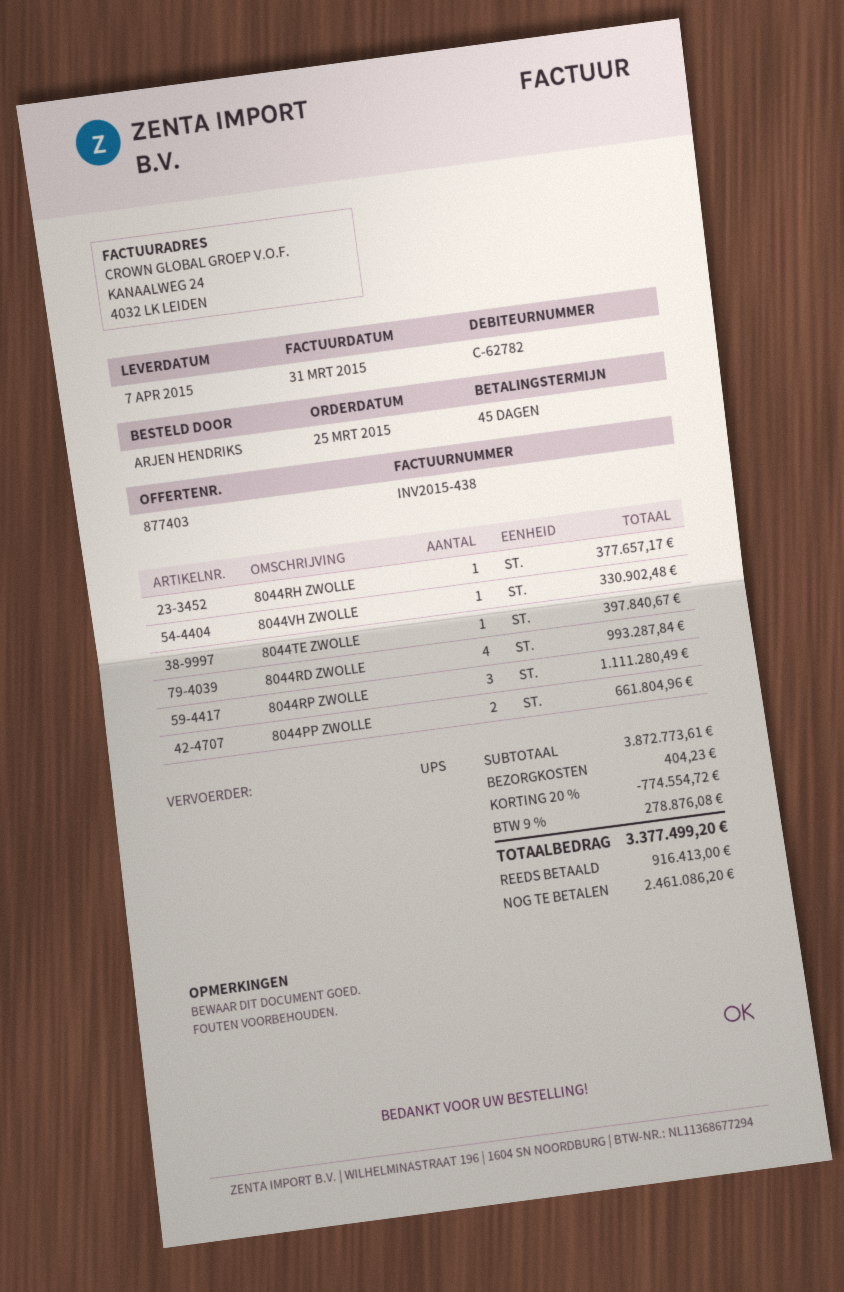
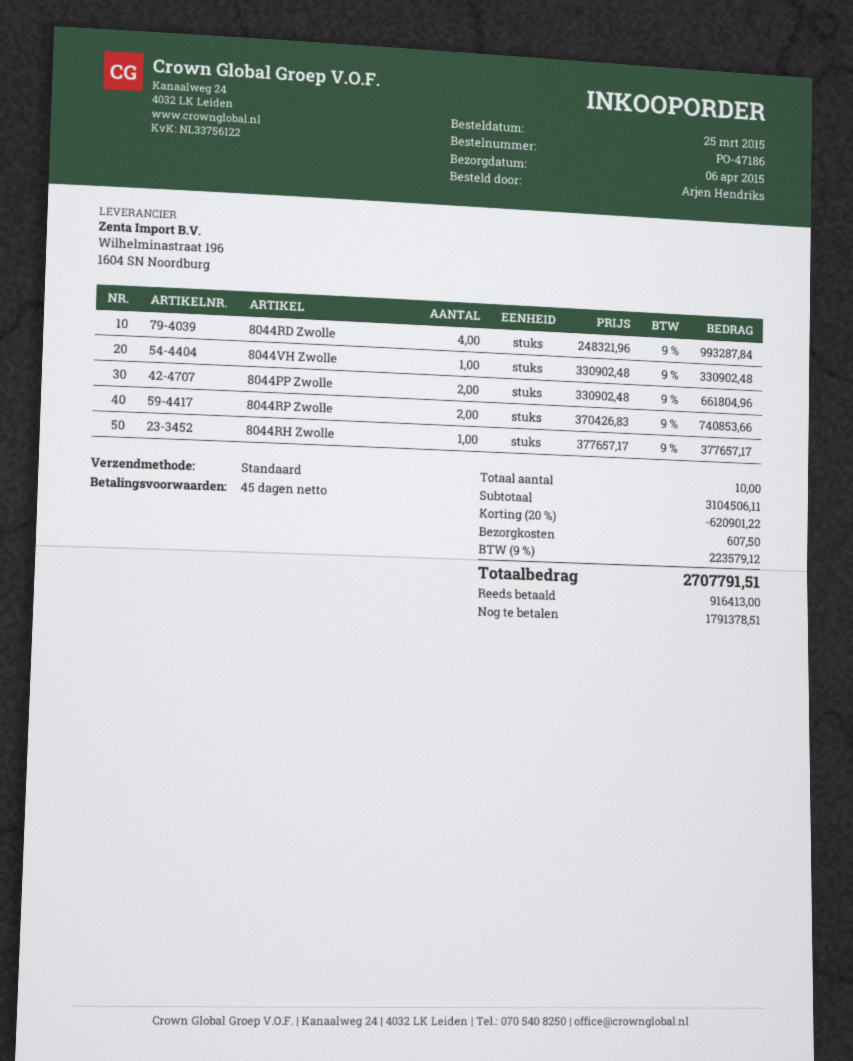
delivery date: 2015-04-07 -> 2015-04-06
shipping method: UPS -> standard
8044TE ZWOLLE: 1 for 397840.67 -> none
8044RP ZWOLLE: 3 for 1111280.49 -> 2 for 740853.66
subtotal: 3872773.61 -> 3104506.11
discount: 20% = 774554.72 -> 20% = 620901.22
shipping: 404.23 -> 607.50
tax: 9% = 278876.08 -> 9% = 223579.12
total: 3377499.20 -> 2707791.51
balance: 2461086.20 -> 1791378.51

